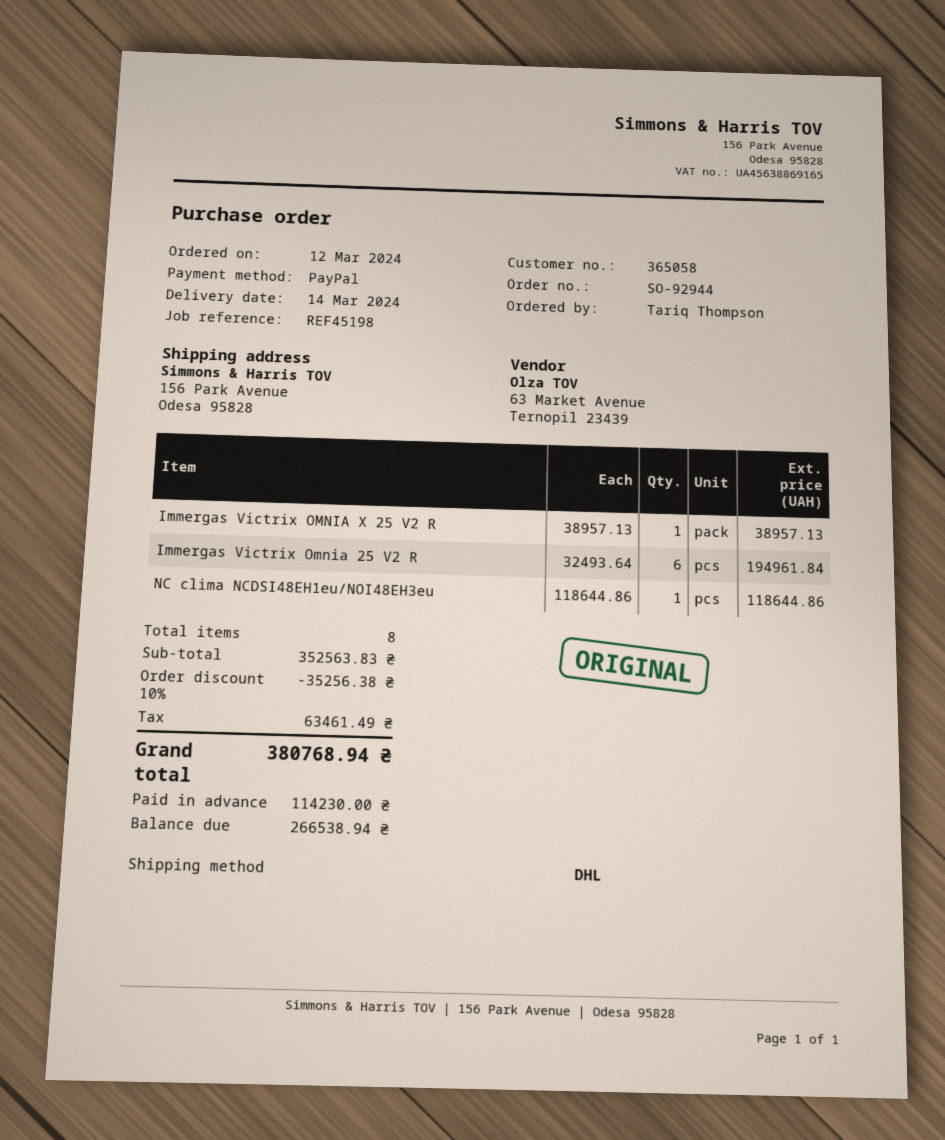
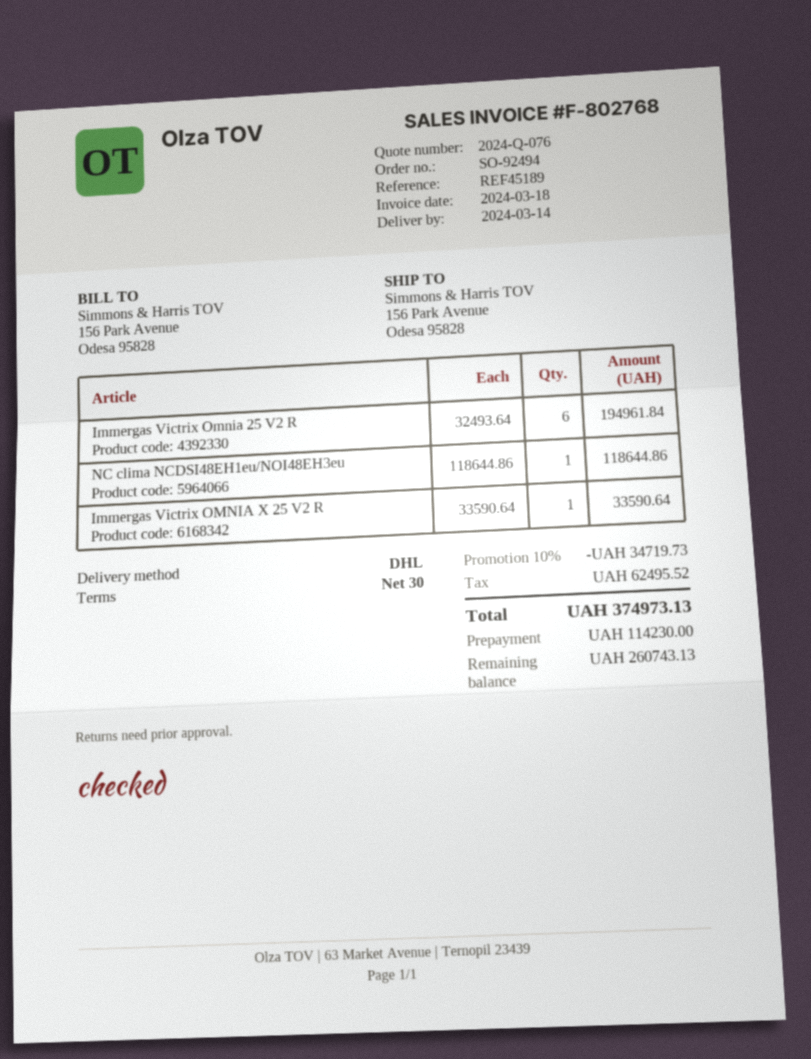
order number: SO-92944 -> SO-92494
reference: REF45198 -> REF45189
Immergas Victrix OMNIA X 25 V2 R: 1 x 38957.13 = 38957.13 -> 1 x 33590.64 = 33590.64
discount: 10% = 35256.38 -> 10% = 34719.73
tax: 63461.49 -> 62495.52
total: 380768.94 -> 374973.13
balance: 266538.94 -> 260743.13

